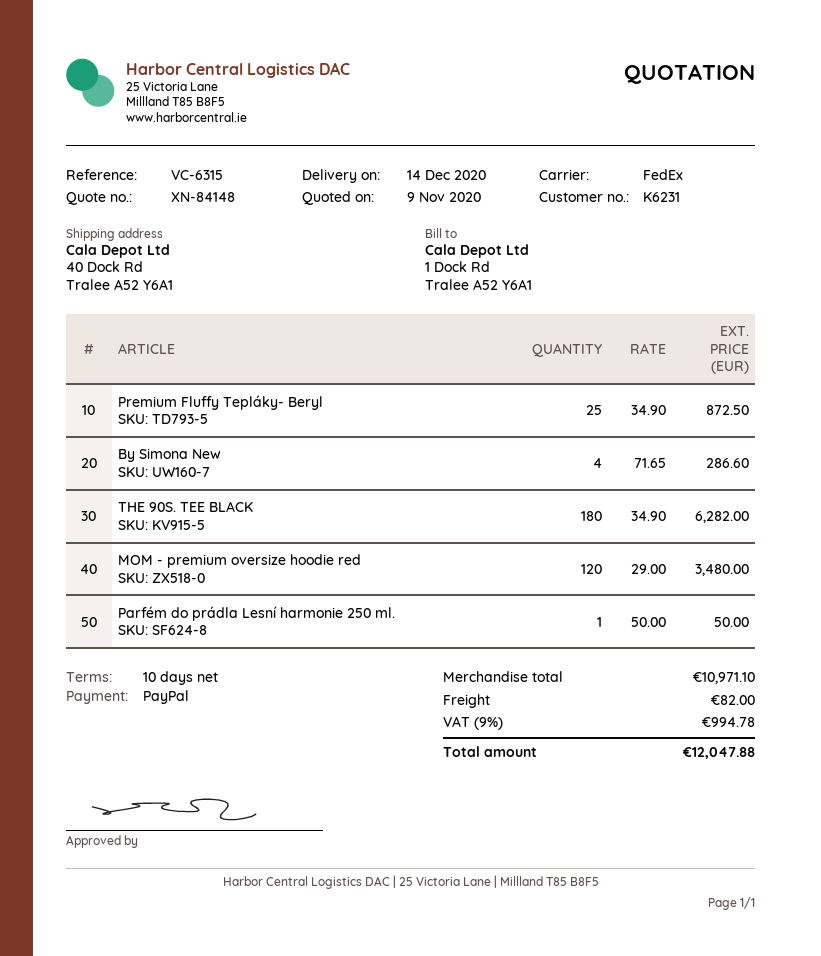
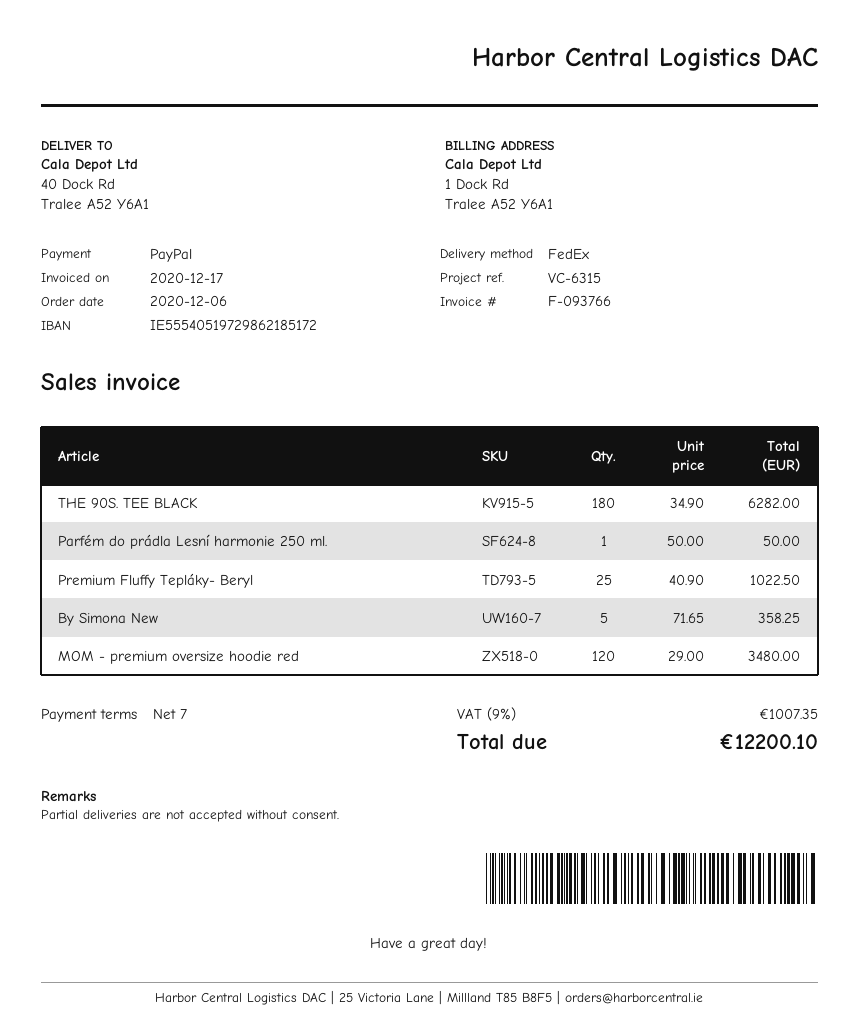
payment terms: 10 days -> 7 days
Premium Fluffy Tepláky- Beryl: 25 x 34.90 = 872.50 -> 25 x 40.90 = 1022.50
By Simona New: 4 x 71.65 = 286.60 -> 5 x 71.65 = 358.25
shipping: 82.00 -> none
tax: 9% = 994.78 -> 9% = 1007.35
total: 12047.88 -> 12200.10

